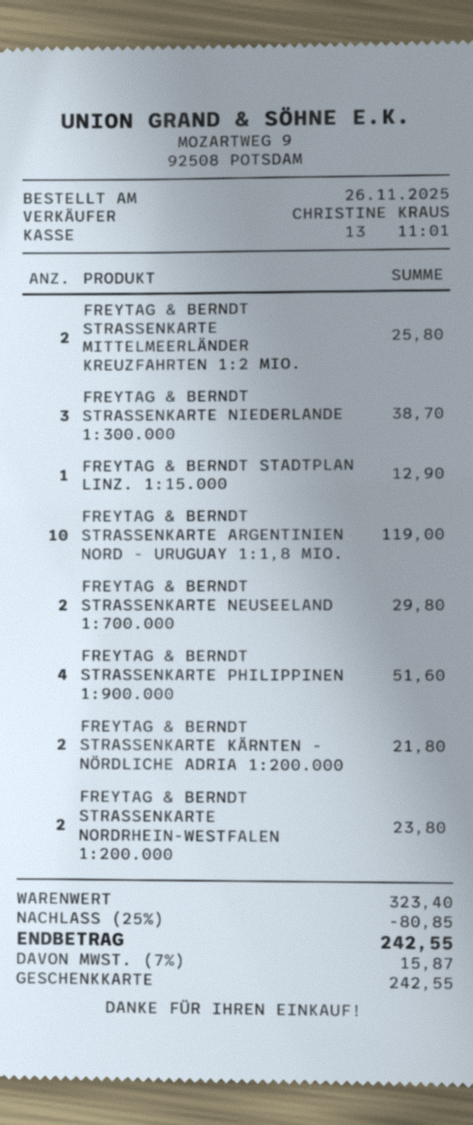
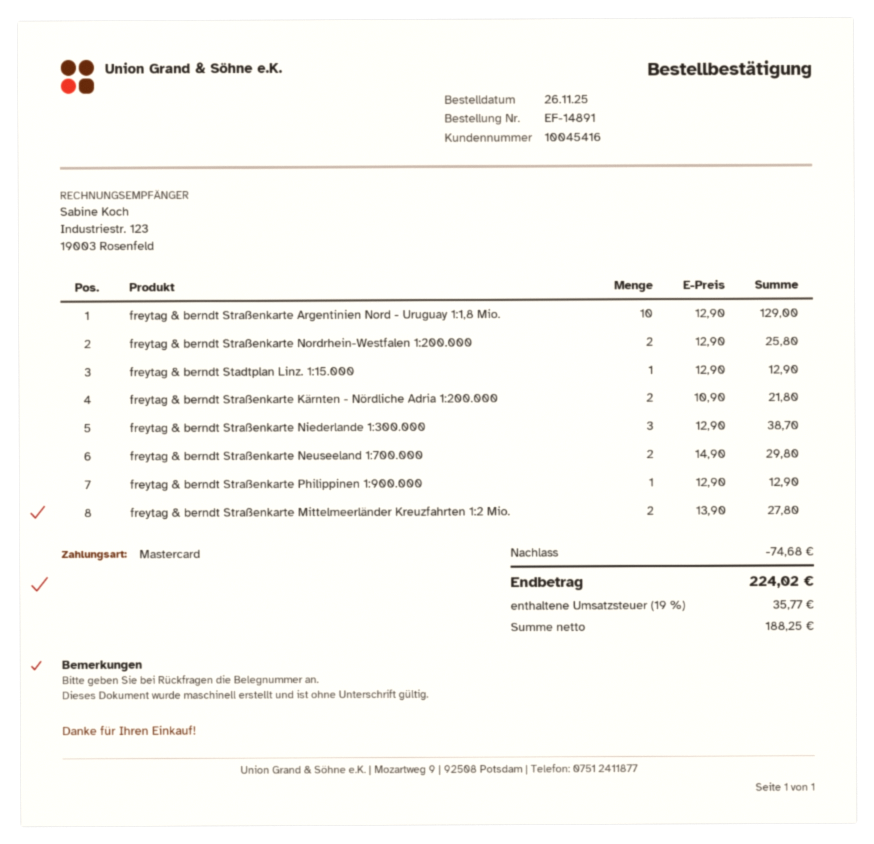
payment method: gift card -> Mastercard
FREYTAG & BERNDT STRASSENKARTE MITTELMEERLÄNDER KREUZFAHRTEN 1:2 MIO.: 2 for 25.80 -> 2 for 27.80
FREYTAG & BERNDT STRASSENKARTE ARGENTINIEN NORD - URUGUAY 1:1,8 MIO.: 10 for 119.00 -> 10 for 129.00
FREYTAG & BERNDT STRASSENKARTE PHILIPPINEN 1:900.000: 4 for 51.60 -> 1 for 12.90
FREYTAG & BERNDT STRASSENKARTE NORDRHEIN-WESTFALEN 1:200.000: 2 for 23.80 -> 2 for 25.80
discount: 80.85 -> 74.68
tax: 7% = 15.87 -> 19% = 35.77
total: 242.55 -> 224.02

